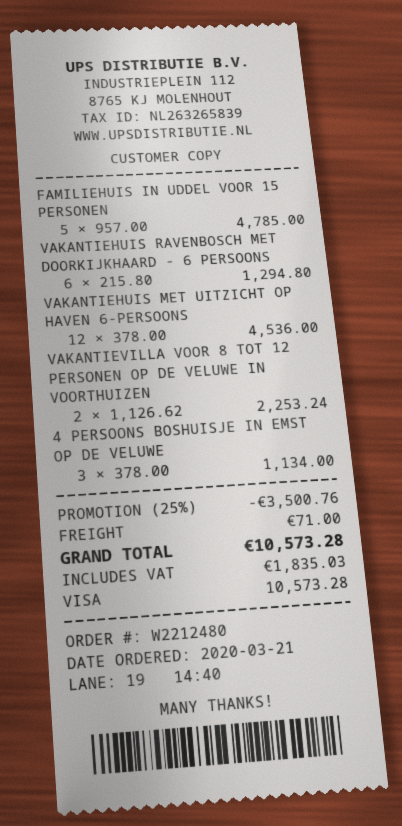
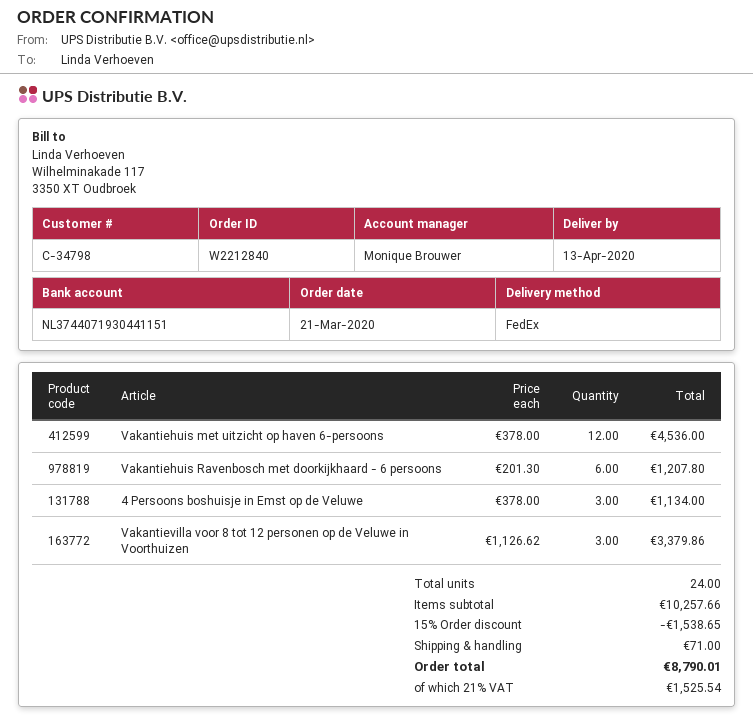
order number: W2212480 -> W2212840
FAMILIEHUIS IN UDDEL VOOR 15 PERSONEN: 5 x 957.00 = 4785.00 -> none
VAKANTIEHUIS RAVENBOSCH MET DOORKIJKHAARD - 6 PERSOONS: 6 x 215.80 = 1294.80 -> 6 x 201.30 = 1207.80
VAKANTIEVILLA VOOR 8 TOT 12 PERSONEN OP DE VELUWE IN VOORTHUIZEN: 2 x 1126.62 = 2253.24 -> 3 x 1126.62 = 3379.86
discount: 25% = 3500.76 -> 15% = 1538.65
tax: 1835.03 -> 1525.54
total: 10573.28 -> 8790.01

